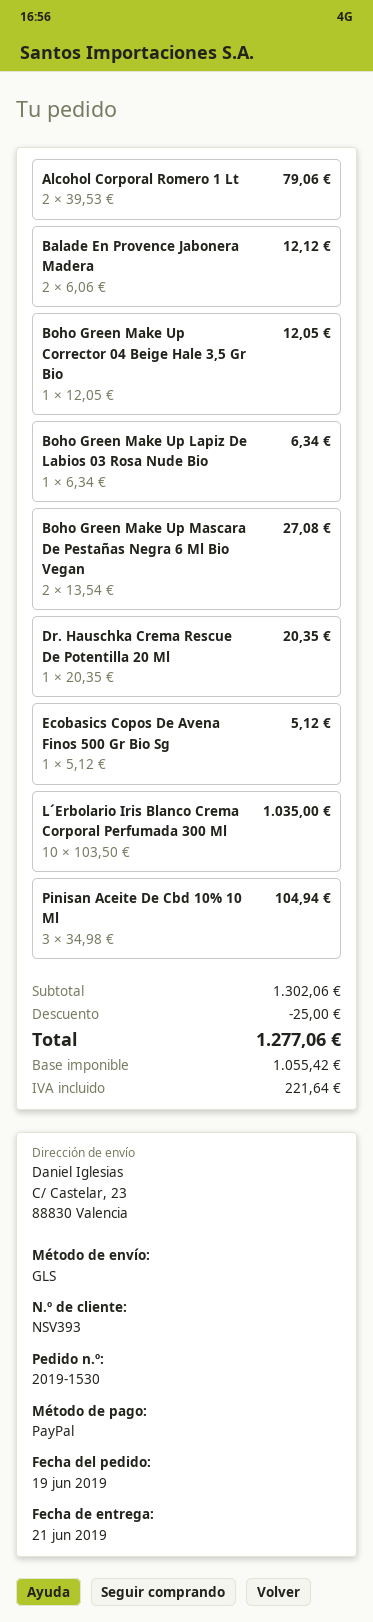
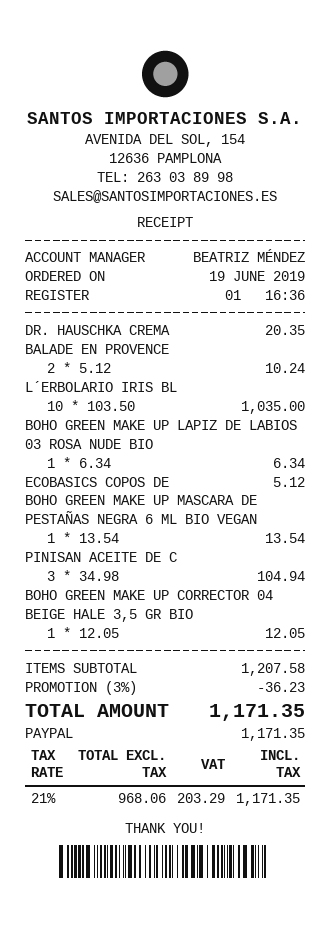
Alcohol Corporal Romero 1 Lt: 2 x 39.53 = 79.06 -> none
Balade En Provence Jabonera Madera: 2 x 6.06 = 12.12 -> 2 x 5.12 = 10.24
Boho Green Make Up Mascara De Pestañas Negra 6 Ml Bio Vegan: 2 x 13.54 = 27.08 -> 1 x 13.54 = 13.54
subtotal: 1302.06 -> 1207.58
discount: 25.00 -> 36.23
net: 1055.42 -> 968.06
tax: 221.64 -> 203.29
total: 1277.06 -> 1171.35

